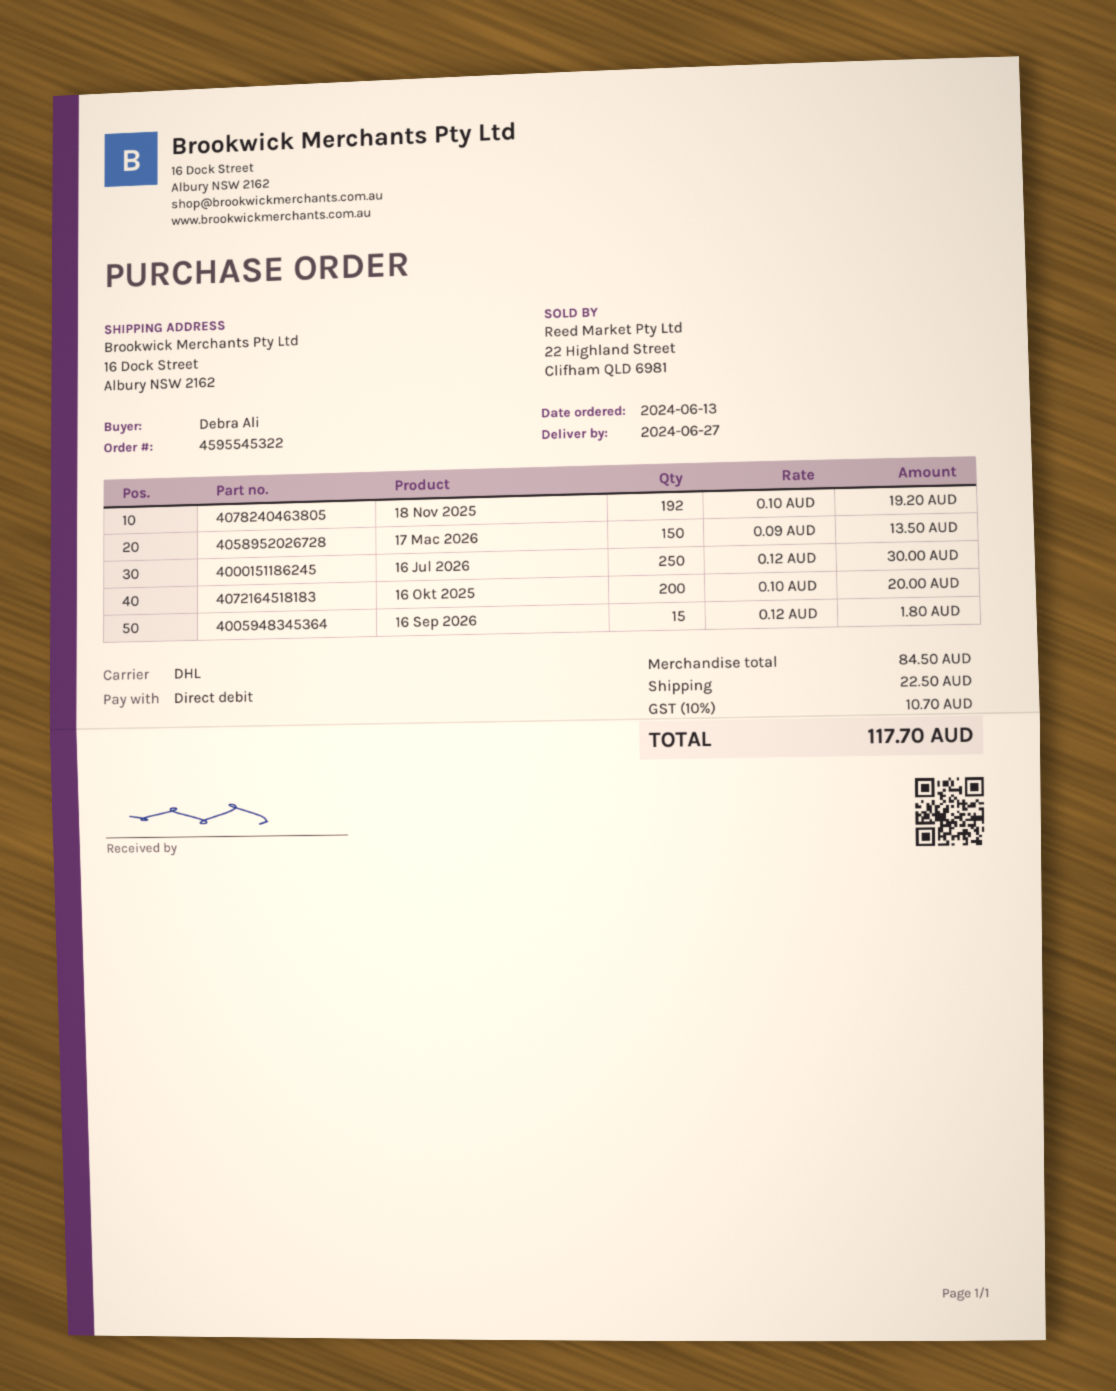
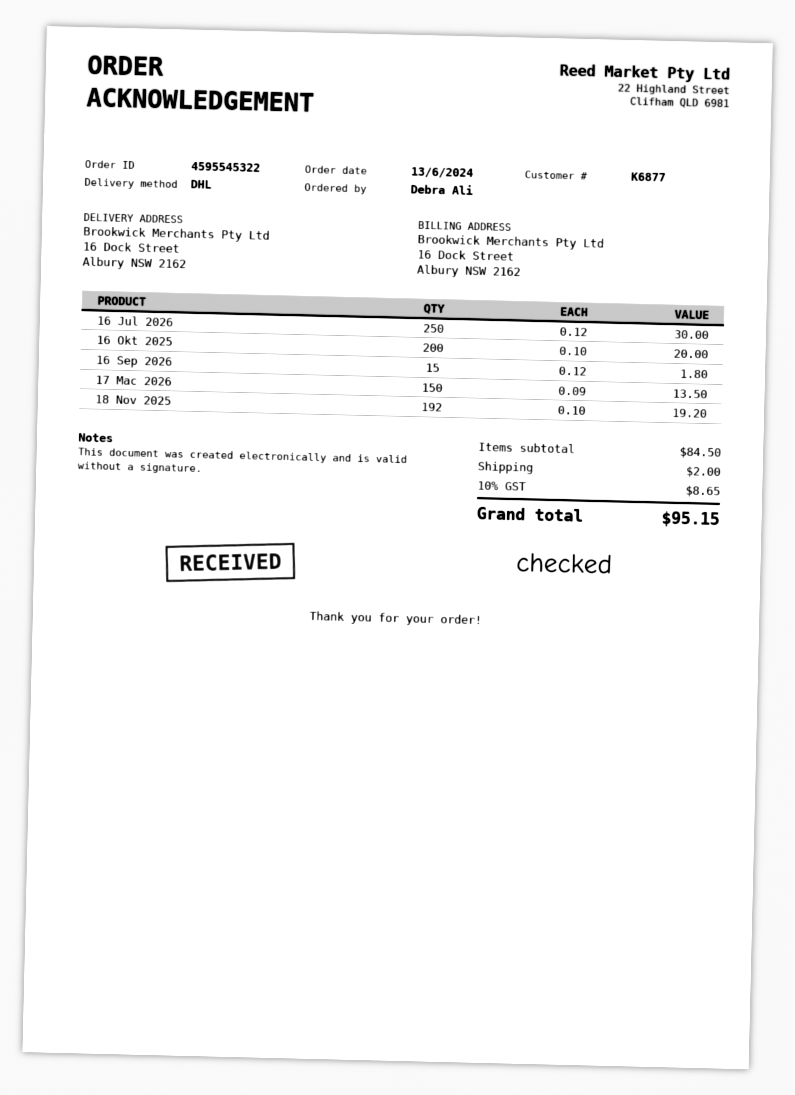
shipping: 22.50 -> 2.00
tax: 10% = 10.70 -> 10% = 8.65
total: 117.70 -> 95.15

